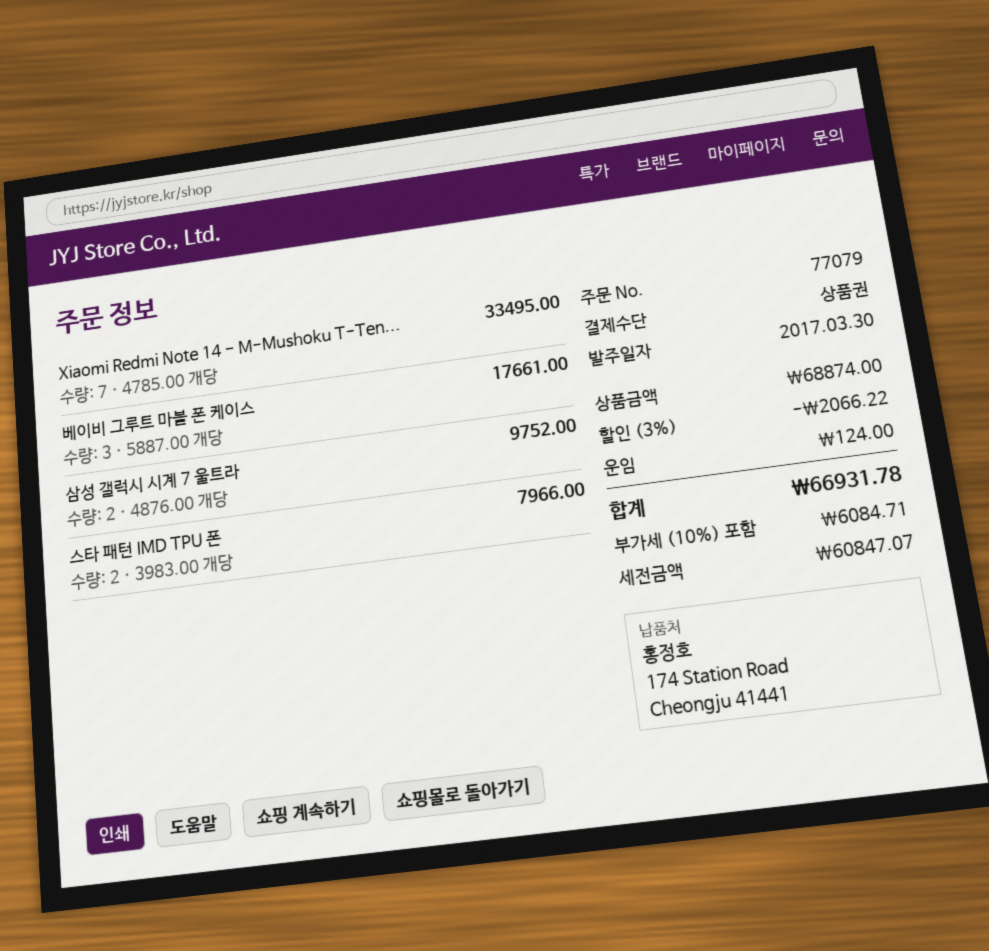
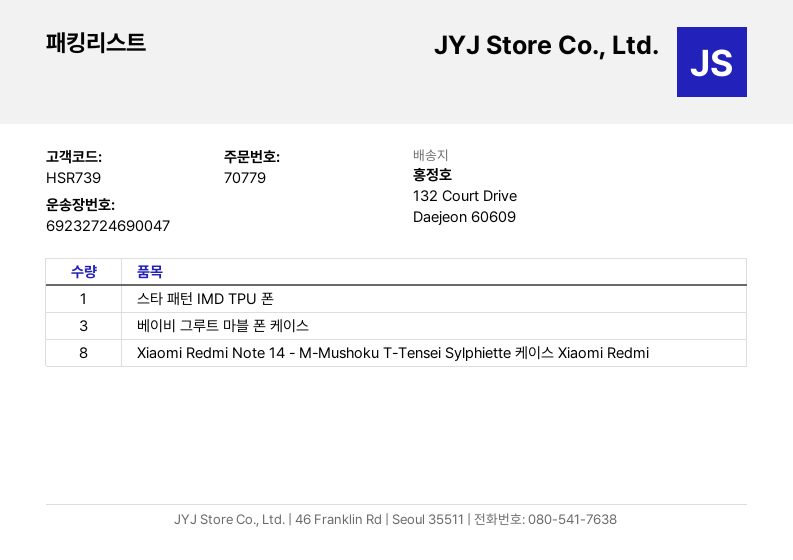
order number: 77079 -> 70779
ship to: 174 Station Road, Cheongju 41441 -> 132 Court Drive, Daejeon 60609
Xiaomi Redmi Note 14 - M-Mushoku T-Ten...: 7 -> 8
삼성 갤럭시 시계 7 울트라: 2 -> none
스타 패턴 IMD TPU 폰: 2 -> 1

